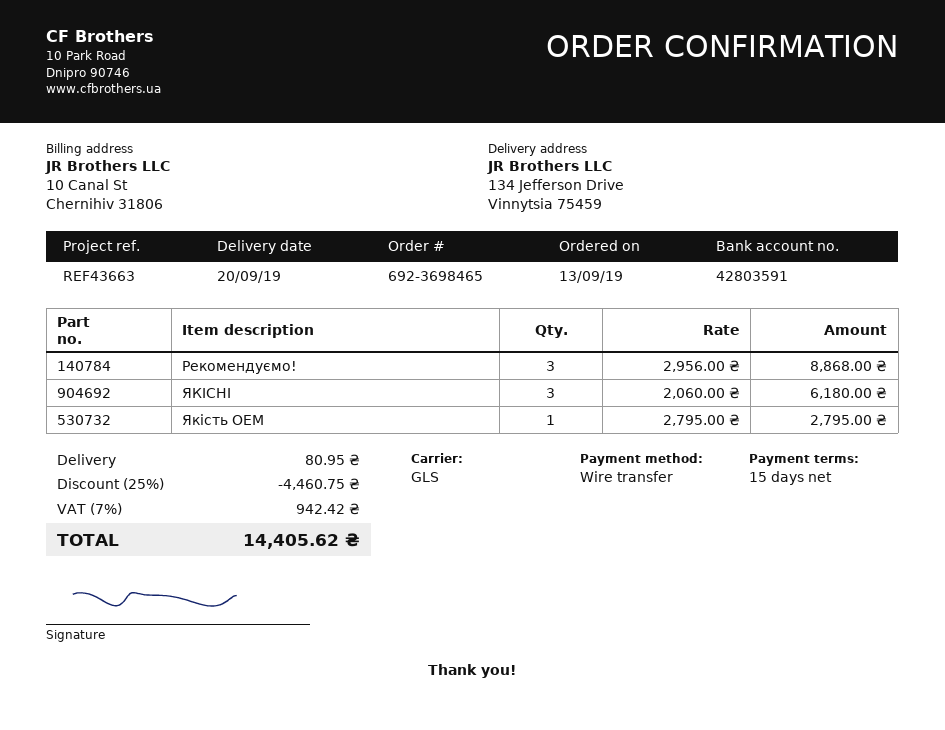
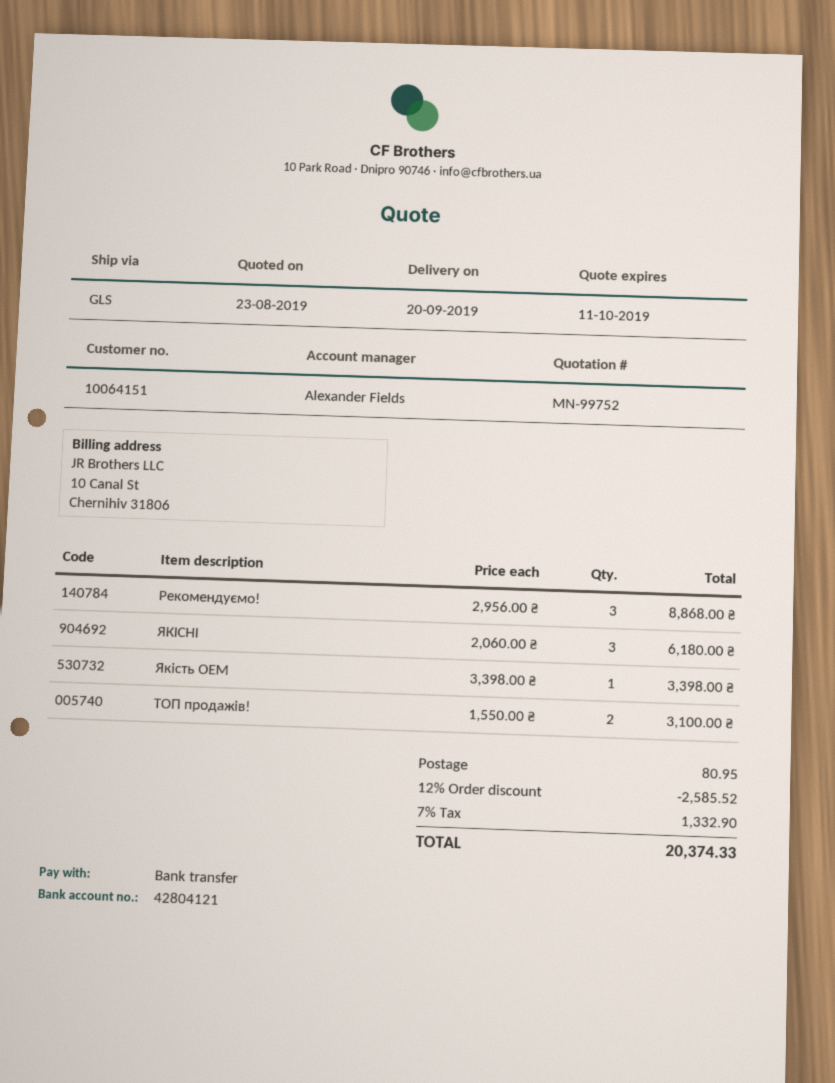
bank account: 42803591 -> 42804121
Якість OEM: 1 x 2795.00 = 2795.00 -> 1 x 3398.00 = 3398.00
ТОП продажів!: none -> 2 x 1550.00 = 3100.00
discount: 25% = 4460.75 -> 12% = 2585.52
tax: 7% = 942.42 -> 7% = 1332.90
total: 14405.62 -> 20374.33

